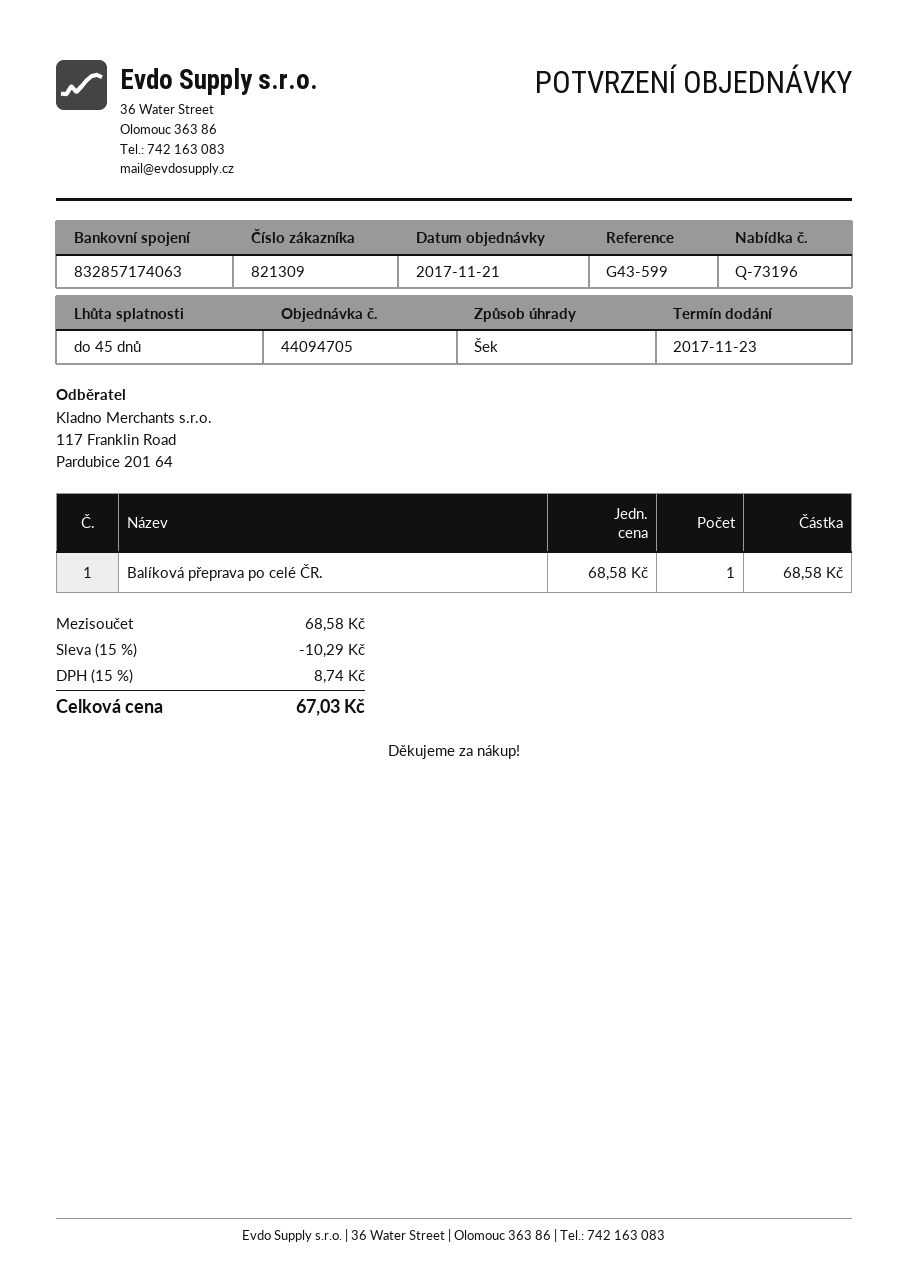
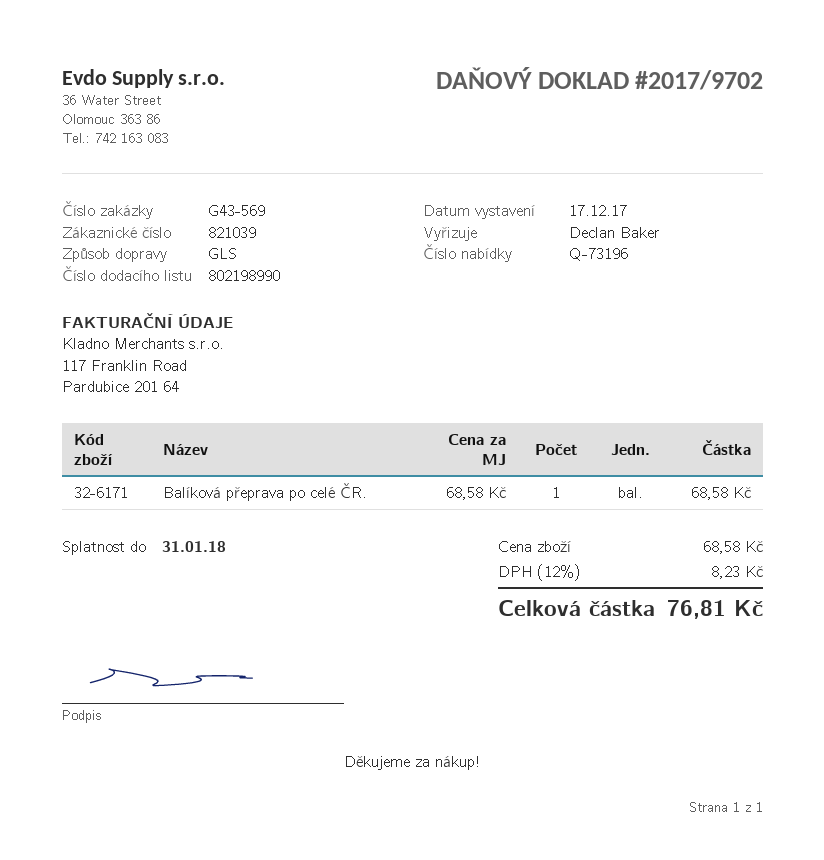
customer number: 821309 -> 821039
reference: G43-599 -> G43-569
discount: 15% = 10.29 -> none
tax: 15% = 8.74 -> 12% = 8.23
total: 67.03 -> 76.81

